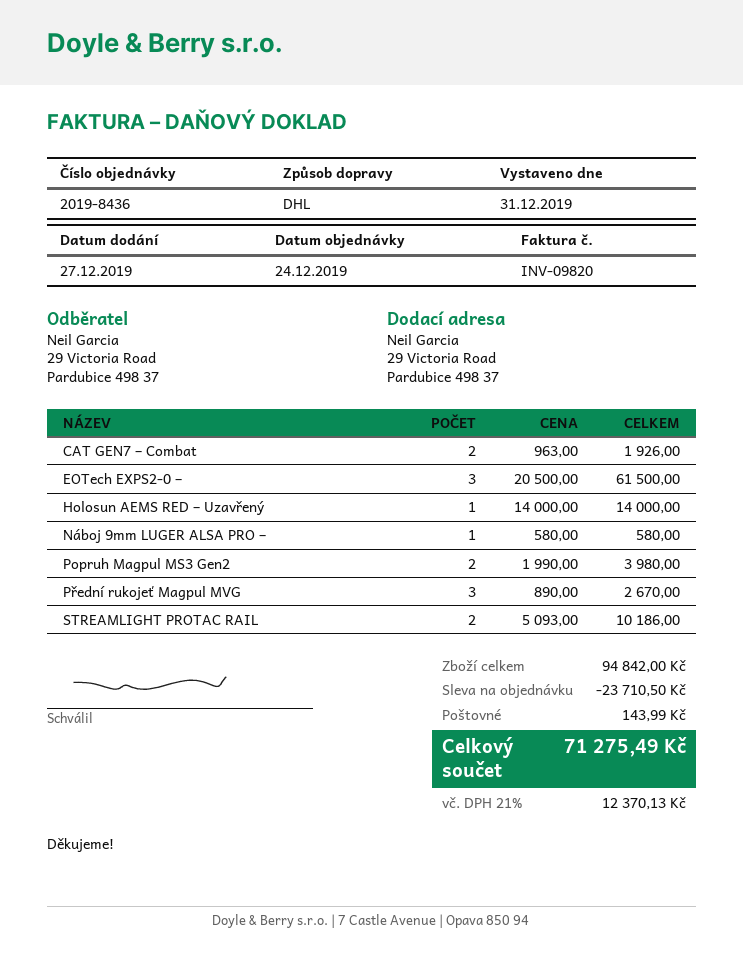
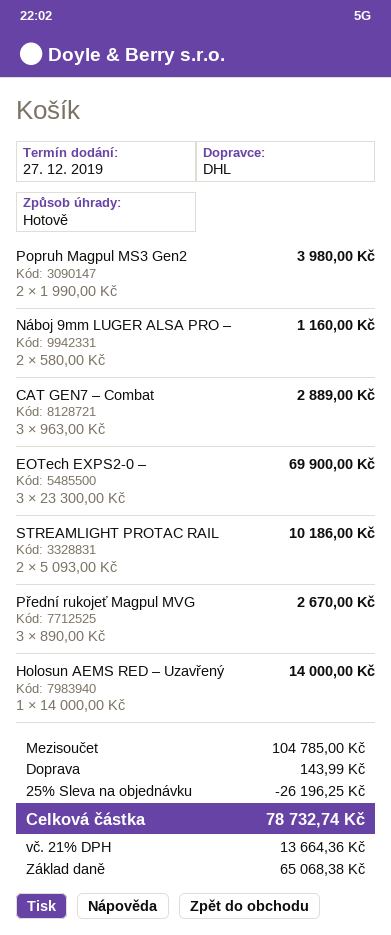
CAT GEN7 – Combat: 2 x 963.00 = 1926.00 -> 3 x 963.00 = 2889.00
EOTech EXPS2-0 –: 3 x 20500.00 = 61500.00 -> 3 x 23300.00 = 69900.00
Náboj 9mm LUGER ALSA PRO –: 1 x 580.00 = 580.00 -> 2 x 580.00 = 1160.00
subtotal: 94842.00 -> 104785.00
discount: 23710.50 -> 26196.25
tax: 21% = 12370.13 -> 21% = 13664.36
total: 71275.49 -> 78732.74

